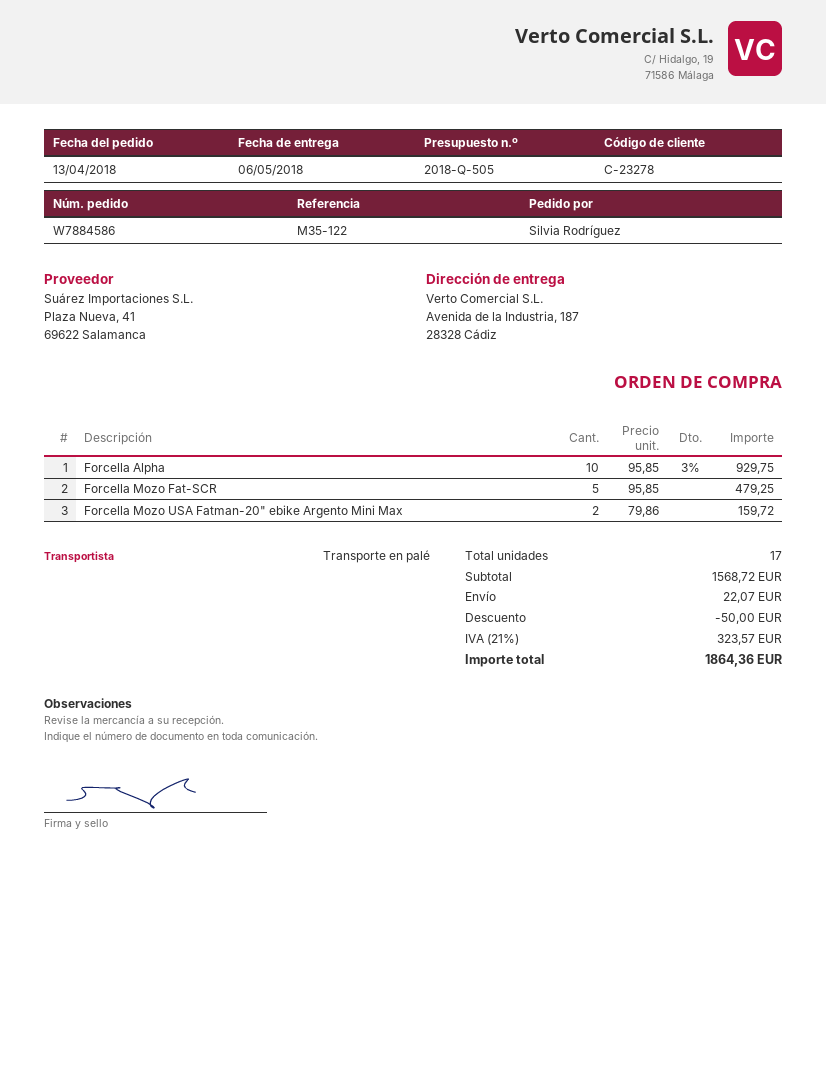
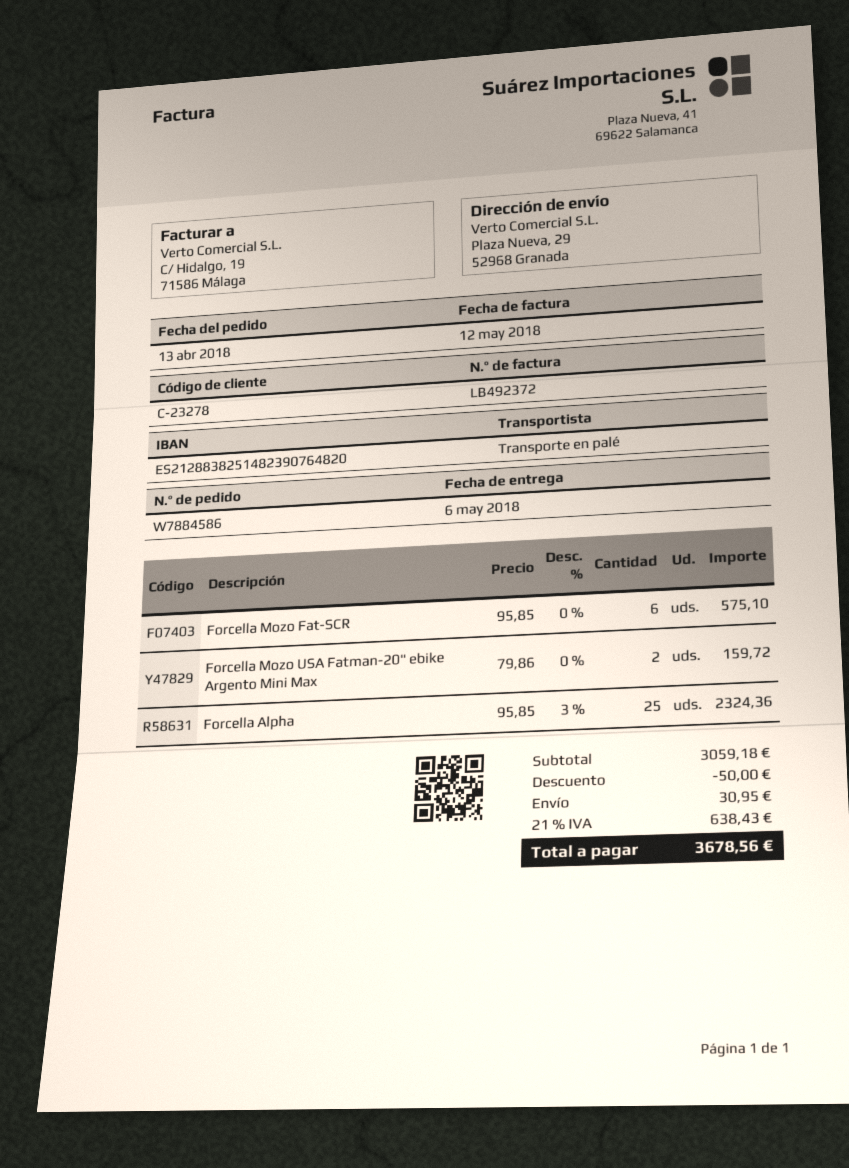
ship to: Avenida de la Industria, 187, 28328 Cádiz -> Plaza Nueva, 29, 52968 Granada
Forcella Alpha: 10 x 95.85 - 3% = 929.75 -> 25 x 95.85 - 3% = 2324.36
Forcella Mozo Fat-SCR: 5 x 95.85 = 479.25 -> 6 x 95.85 = 575.10
subtotal: 1568.72 -> 3059.18
shipping: 22.07 -> 30.95
tax: 21% = 323.57 -> 21% = 638.43
total: 1864.36 -> 3678.56

